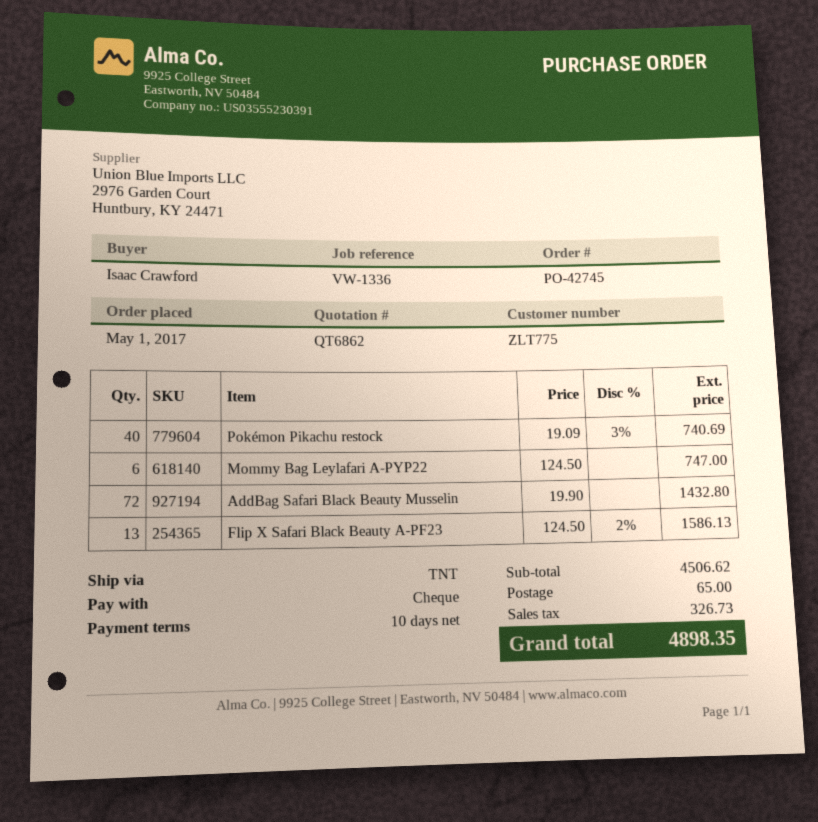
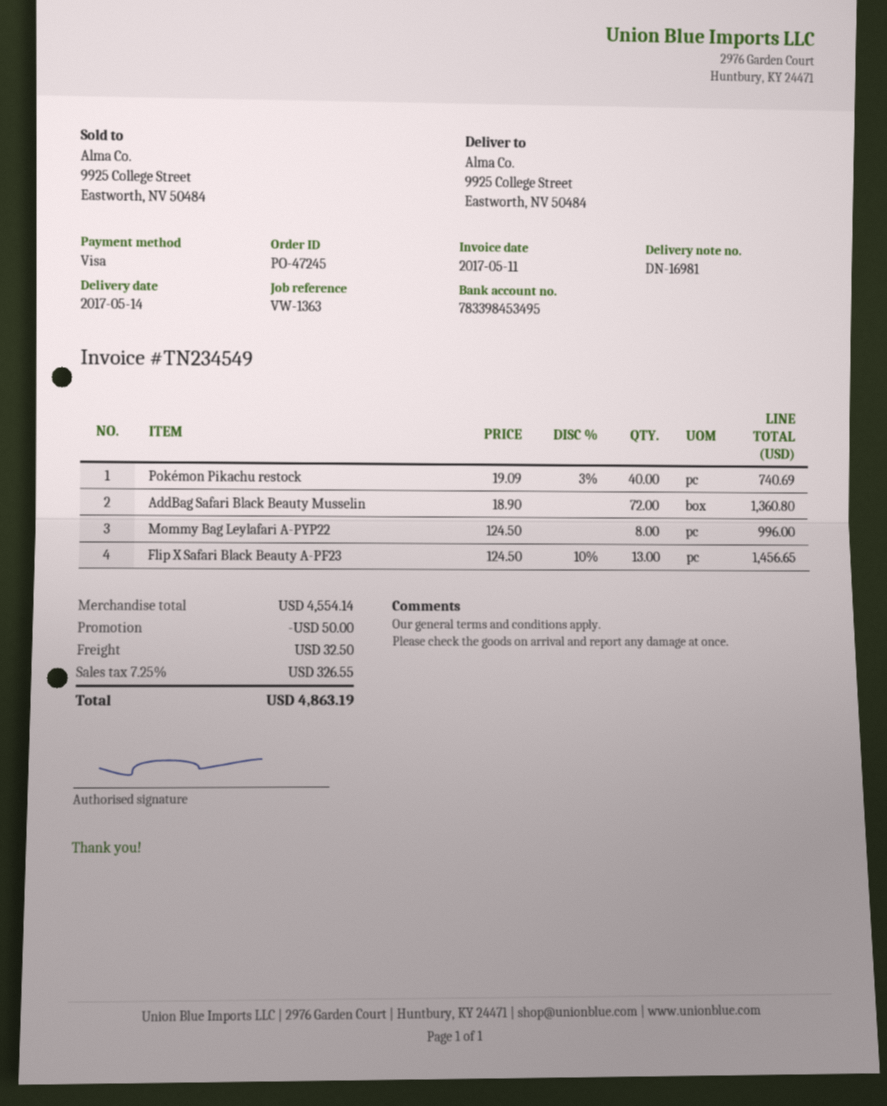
order number: PO-42745 -> PO-47245
reference: VW-1336 -> VW-1363
payment method: cheque -> Visa
Mommy Bag Leylafari A-PYP22: 6 x 124.50 = 747.00 -> 8 x 124.50 = 996.00
AddBag Safari Black Beauty Musselin: 72 x 19.90 = 1432.80 -> 72 x 18.90 = 1360.80
Flip X Safari Black Beauty A-PF23: 13 x 124.50 - 2% = 1586.13 -> 13 x 124.50 - 10% = 1456.65
subtotal: 4506.62 -> 4554.14
discount: none -> 50.00
shipping: 65.00 -> 32.50
tax: 326.73 -> 326.55
total: 4898.35 -> 4863.19

